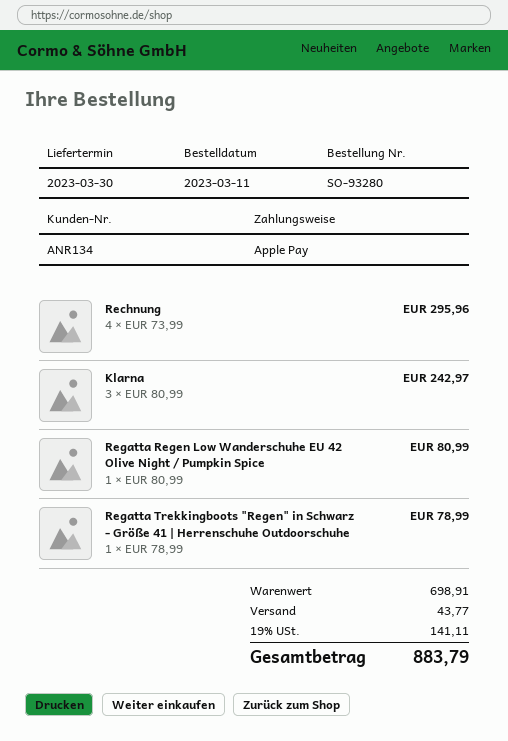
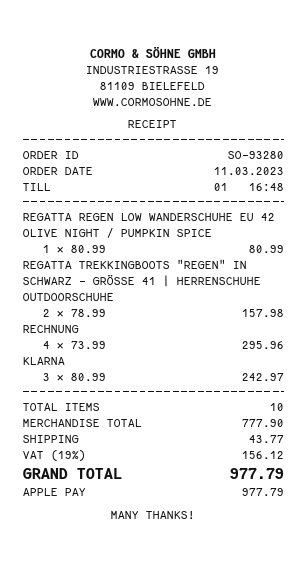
Regatta Trekkingboots "Regen" in Schwarz - Größe 41 | Herrenschuhe Outdoorschuhe: 1 x 78.99 = 78.99 -> 2 x 78.99 = 157.98
subtotal: 698.91 -> 777.90
tax: 19% = 141.11 -> 19% = 156.12
total: 883.79 -> 977.79

